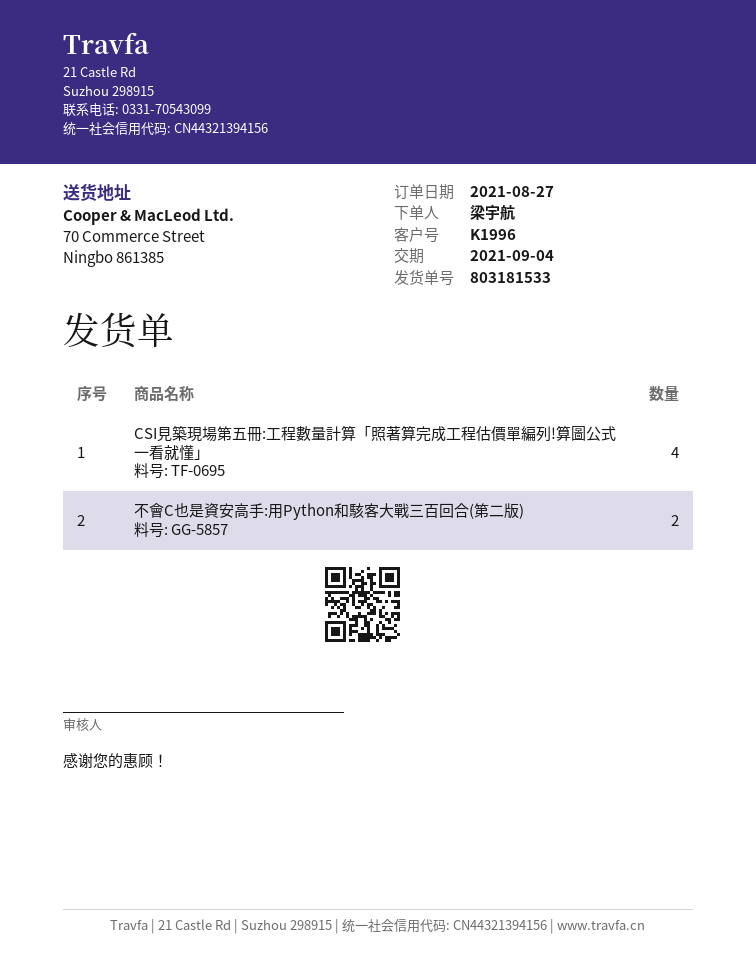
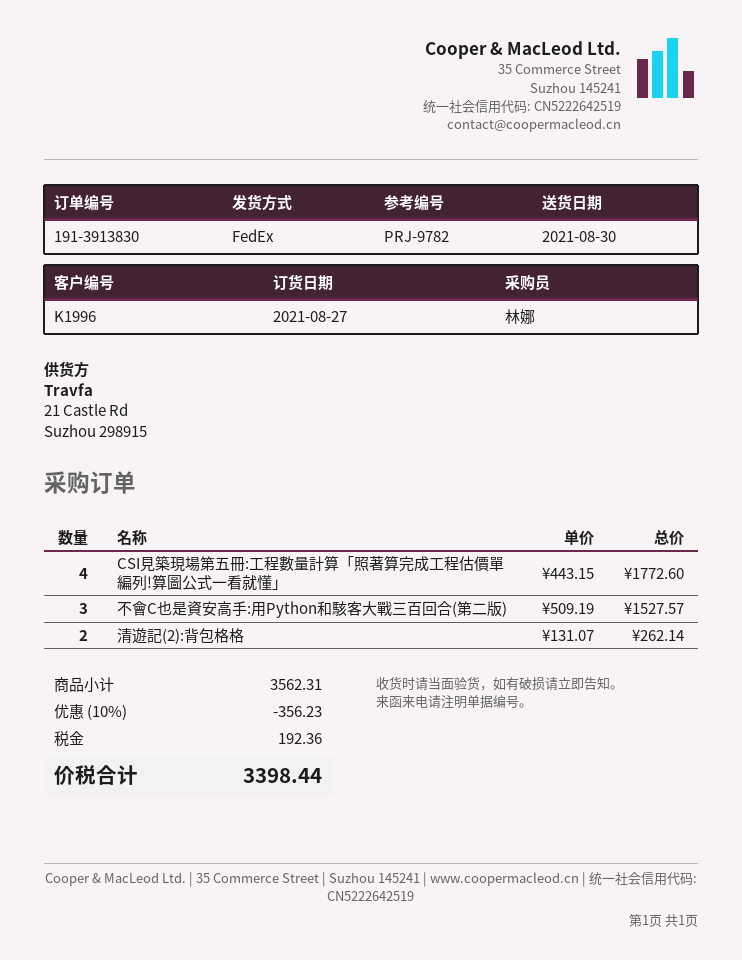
delivery date: 2021-09-04 -> 2021-08-30
ordered by: 梁宇航 -> 林娜
不會C也是資安高手:用Python和駭客大戰三百回合(第二版): 2 -> 3
清遊記(2):背包格格: none -> 2

